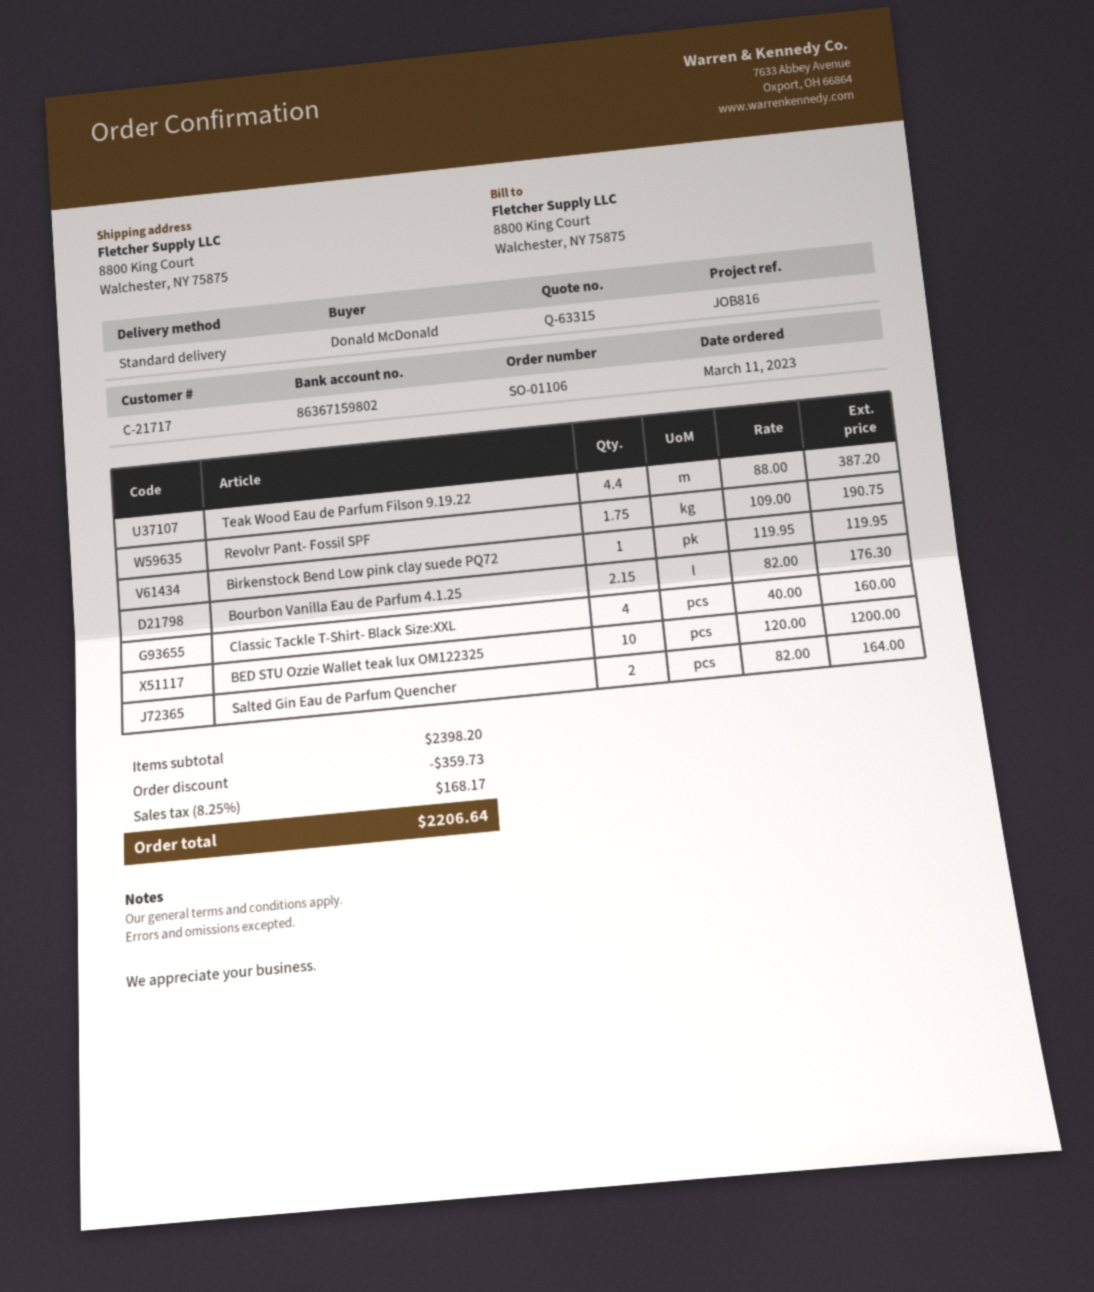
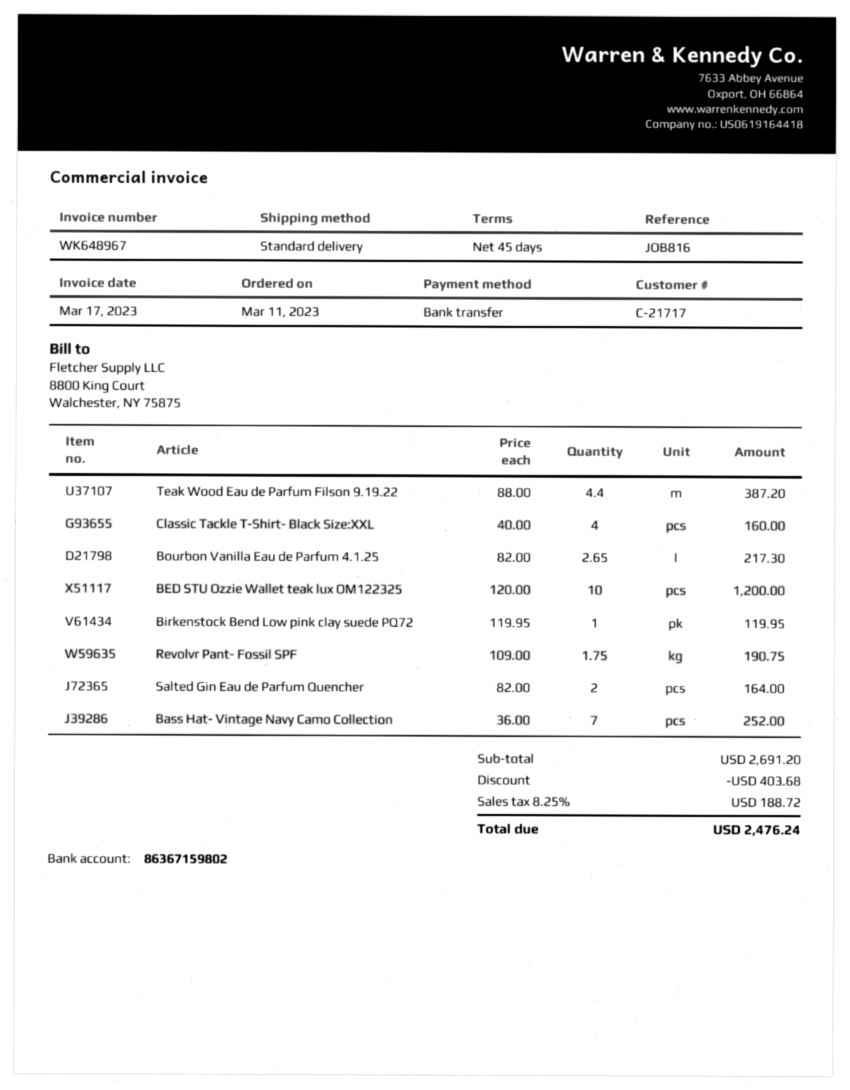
Bourbon Vanilla Eau de Parfum 4.1.25: 2.15 x 82.00 = 176.30 -> 2.65 x 82.00 = 217.30
Bass Hat- Vintage Navy Camo Collection: none -> 7 x 36.00 = 252.00
subtotal: 2398.20 -> 2691.20
discount: 359.73 -> 403.68
tax: 8.25% = 168.17 -> 8.25% = 188.72
total: 2206.64 -> 2476.24

